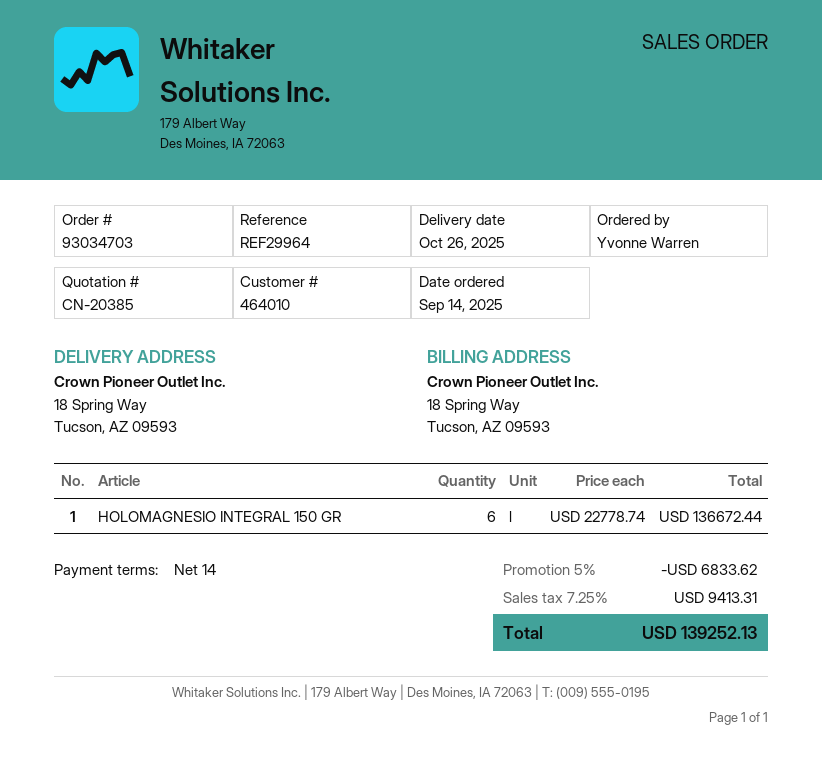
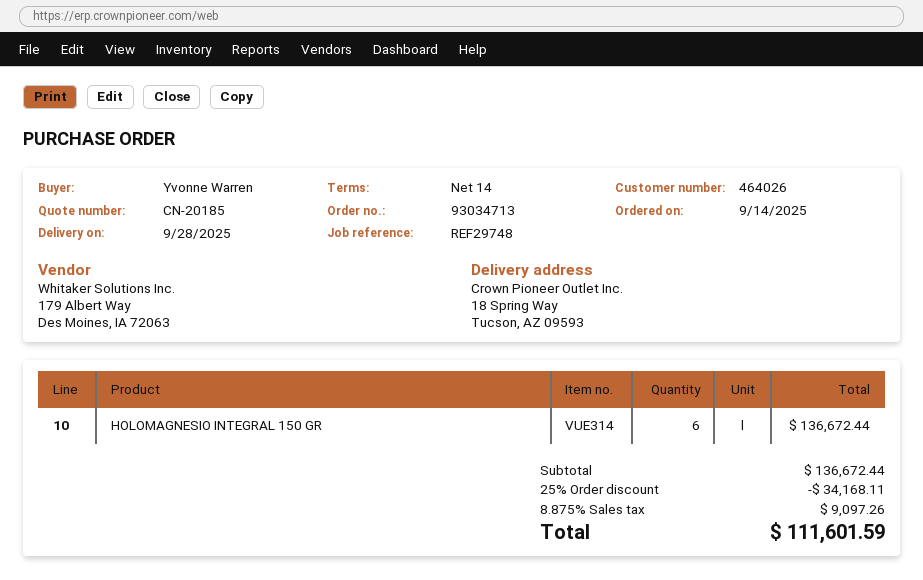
quote number: CN-20385 -> CN-20185
order number: 93034703 -> 93034713
delivery date: 2025-10-26 -> 2025-09-28
customer number: 464010 -> 464026
reference: REF29964 -> REF29748
discount: 5% = 6833.62 -> 25% = 34168.11
tax: 7.25% = 9413.31 -> 8.875% = 9097.26
total: 139252.13 -> 111601.59

